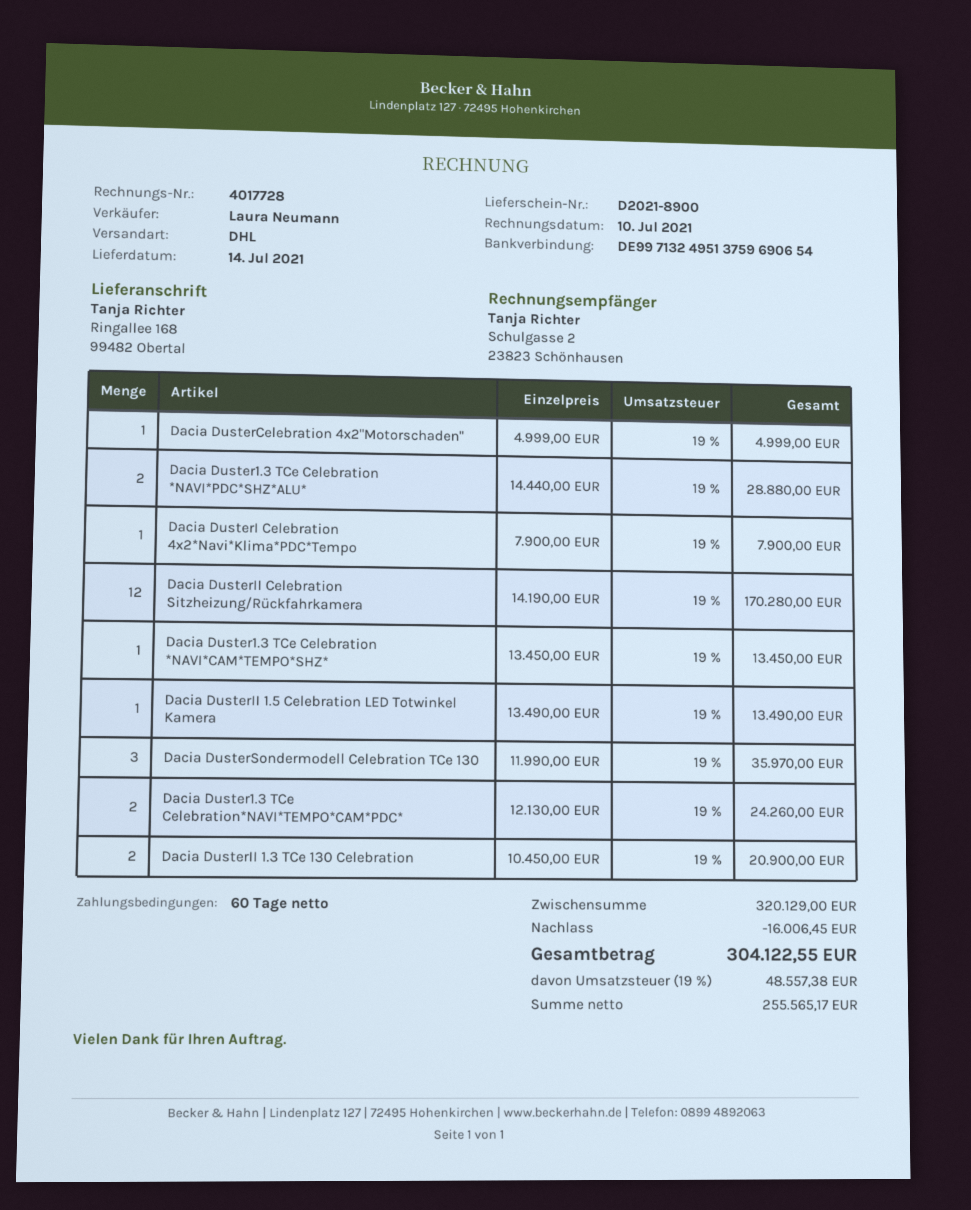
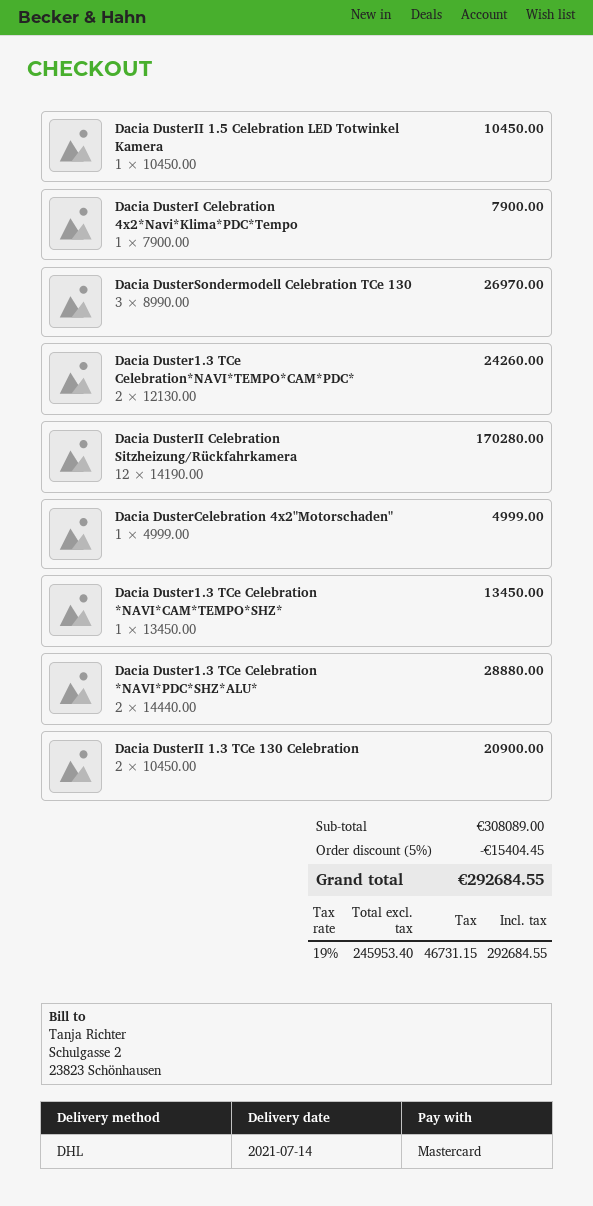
Dacia DusterII 1.5 Celebration LED Totwinkel Kamera: 1 x 13490.00 = 13490.00 -> 1 x 10450.00 = 10450.00
Dacia DusterSondermodell Celebration TCe 130: 3 x 11990.00 = 35970.00 -> 3 x 8990.00 = 26970.00
subtotal: 320129.00 -> 308089.00
discount: 16006.45 -> 15404.45
net: 255565.17 -> 245953.40
tax: 19% = 48557.38 -> 19% = 46731.15
total: 304122.55 -> 292684.55

